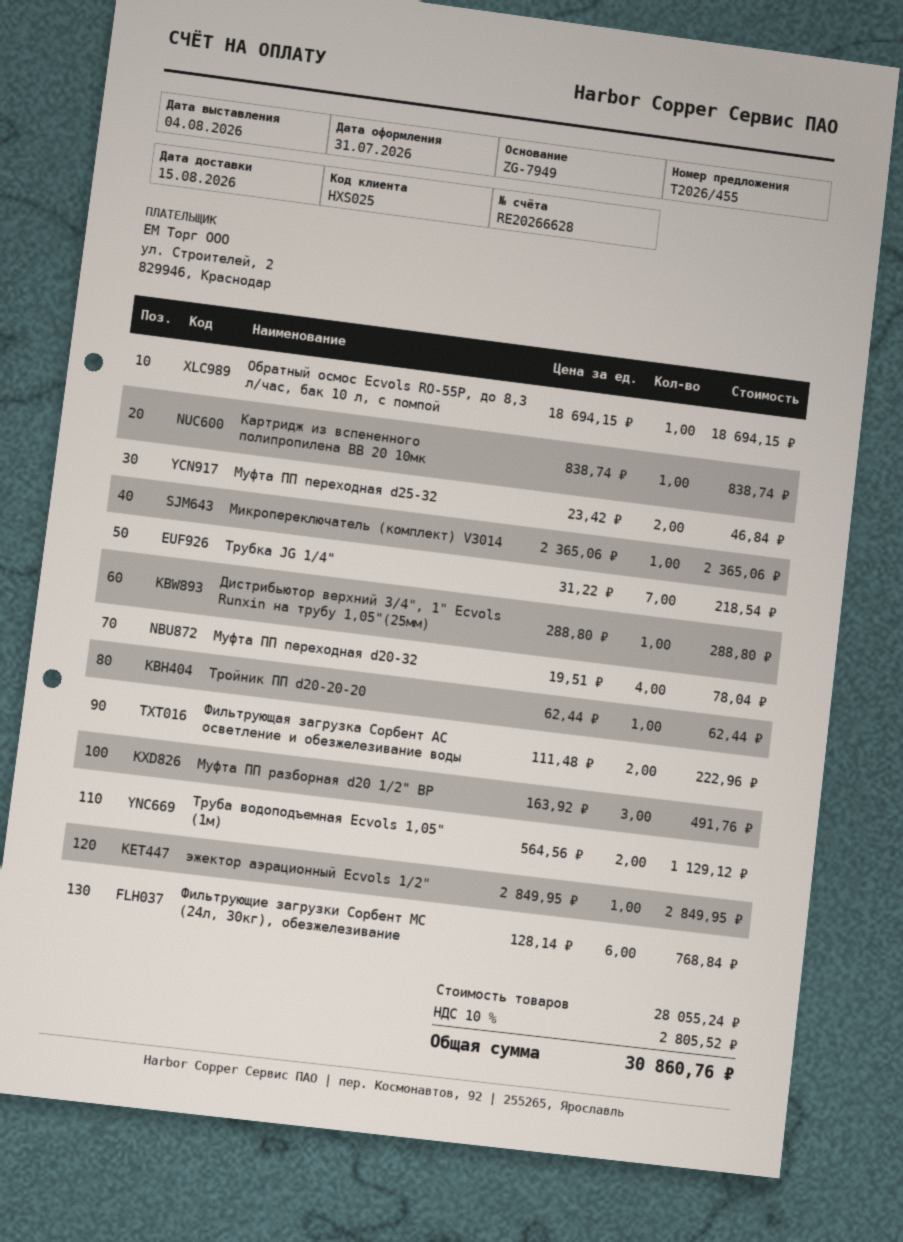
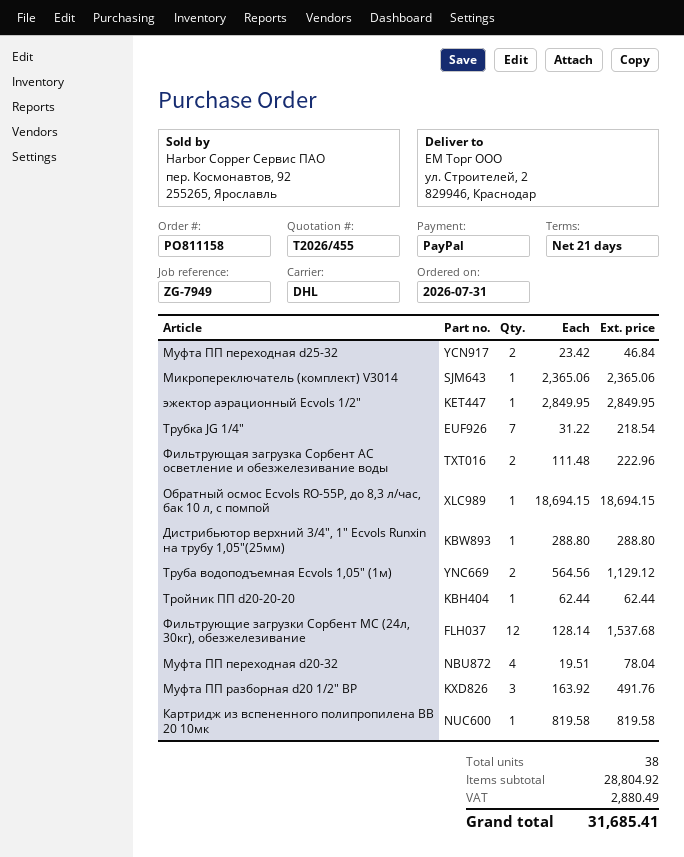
Картридж из вспененного полипропилена BB 20 10мк: 1 x 838.74 = 838.74 -> 1 x 819.58 = 819.58
Фильтрующие загрузки Сорбент МС (24л, 30кг), обезжелезивание: 6 x 128.14 = 768.84 -> 12 x 128.14 = 1537.68
subtotal: 28055.24 -> 28804.92
tax: 2805.52 -> 2880.49
total: 30860.76 -> 31685.41

